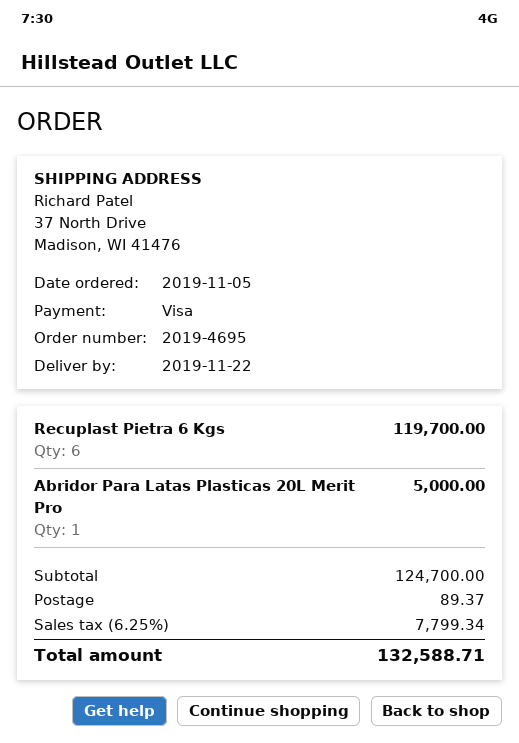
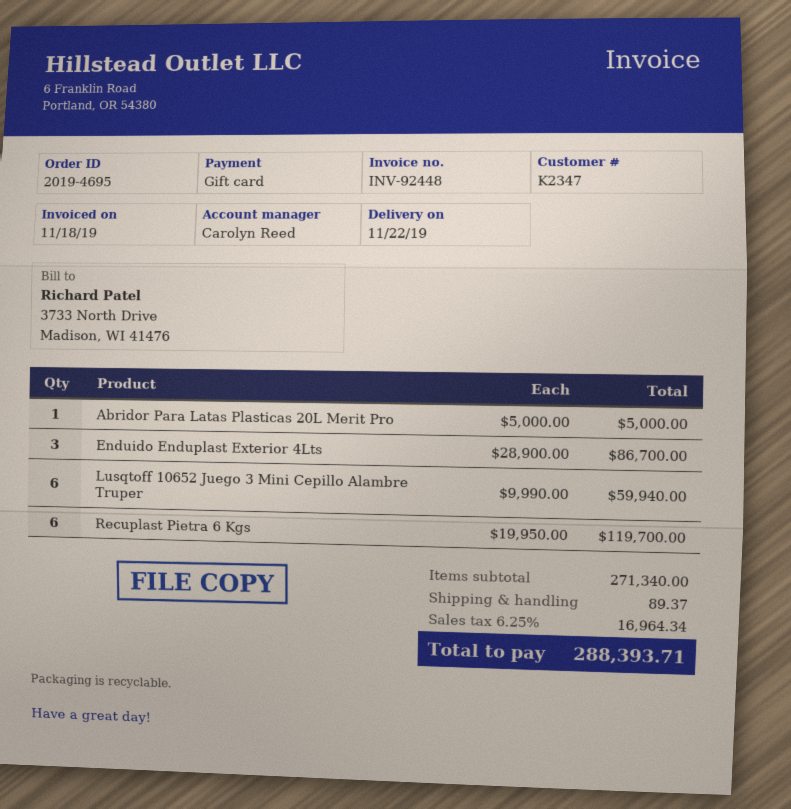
payment method: Visa -> gift card
Enduido Enduplast Exterior 4Lts: none -> 3 for 86700.00
Lusqtoff 10652 Juego 3 Mini Cepillo Alambre Truper: none -> 6 for 59940.00
subtotal: 124700.00 -> 271340.00
tax: 6.25% = 7799.34 -> 6.25% = 16964.34
total: 132588.71 -> 288393.71

